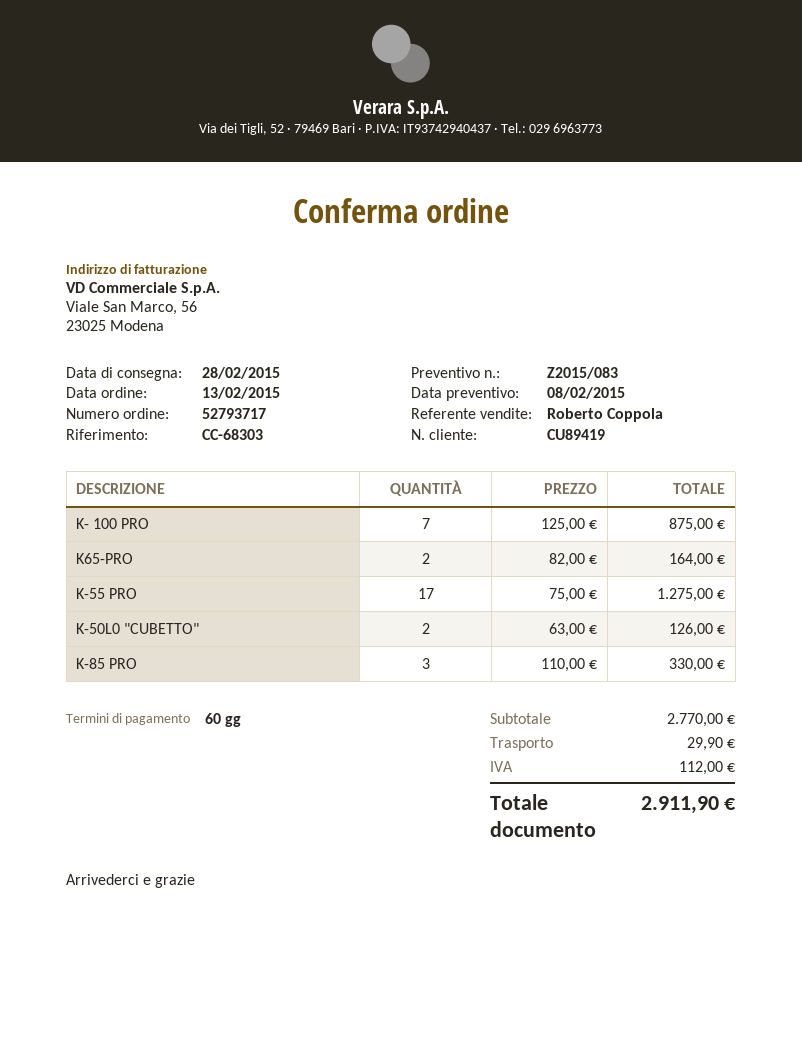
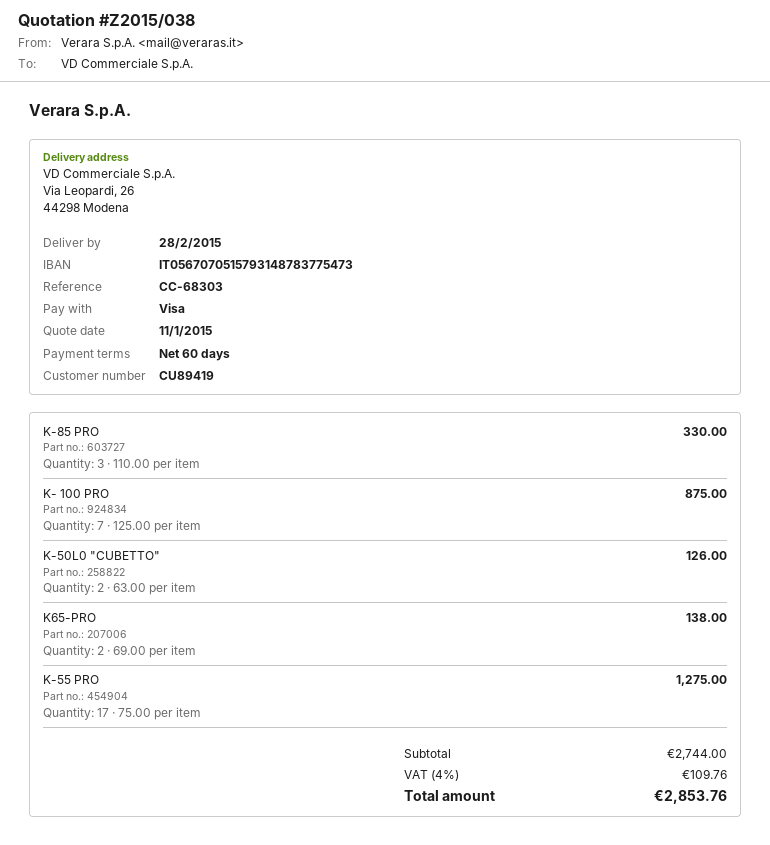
quote number: Z2015/083 -> Z2015/038
quote date: 2015-02-08 -> 2015-01-11
K65-PRO: 2 x 82.00 = 164.00 -> 2 x 69.00 = 138.00
subtotal: 2770.00 -> 2744.00
shipping: 29.90 -> none
tax: 112.00 -> 109.76
total: 2911.90 -> 2853.76

